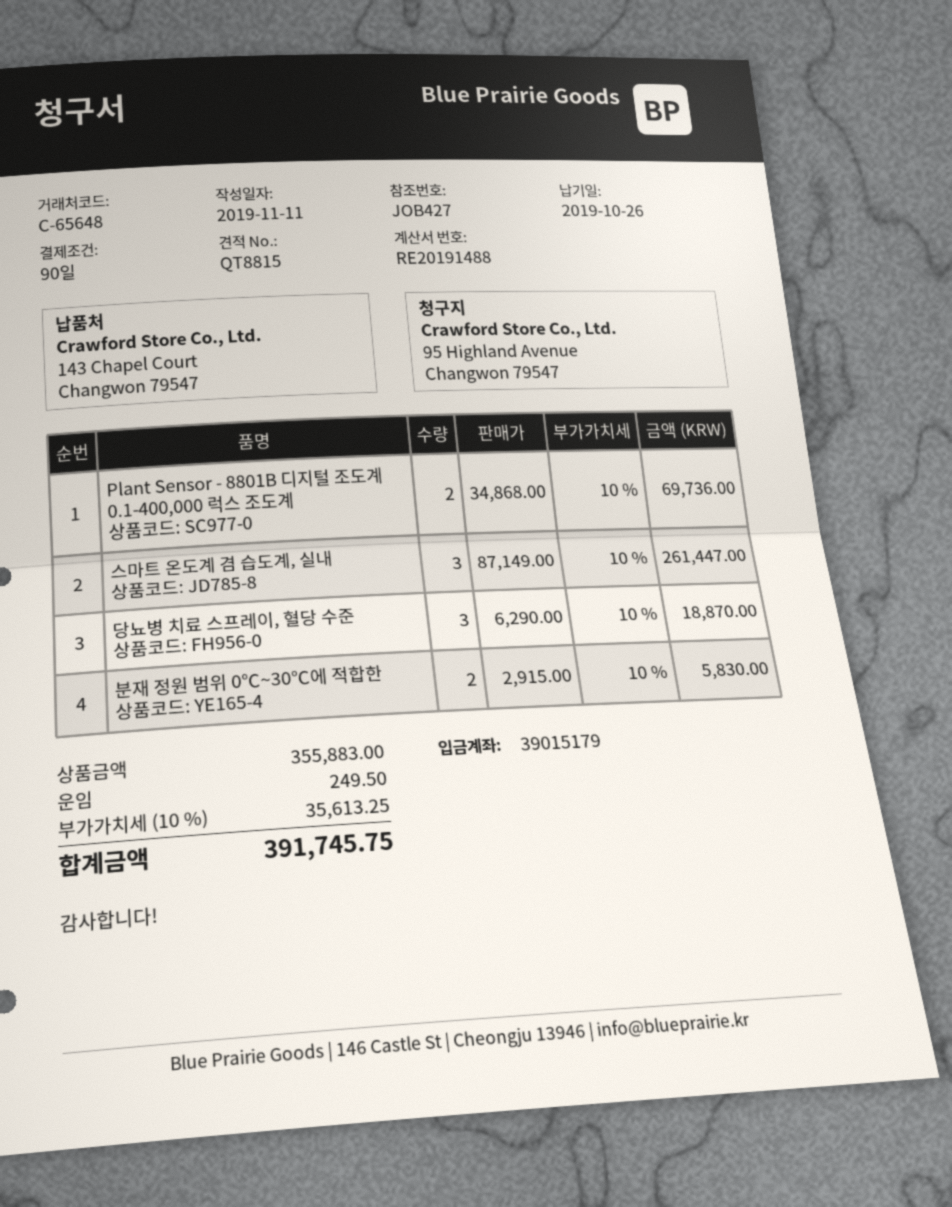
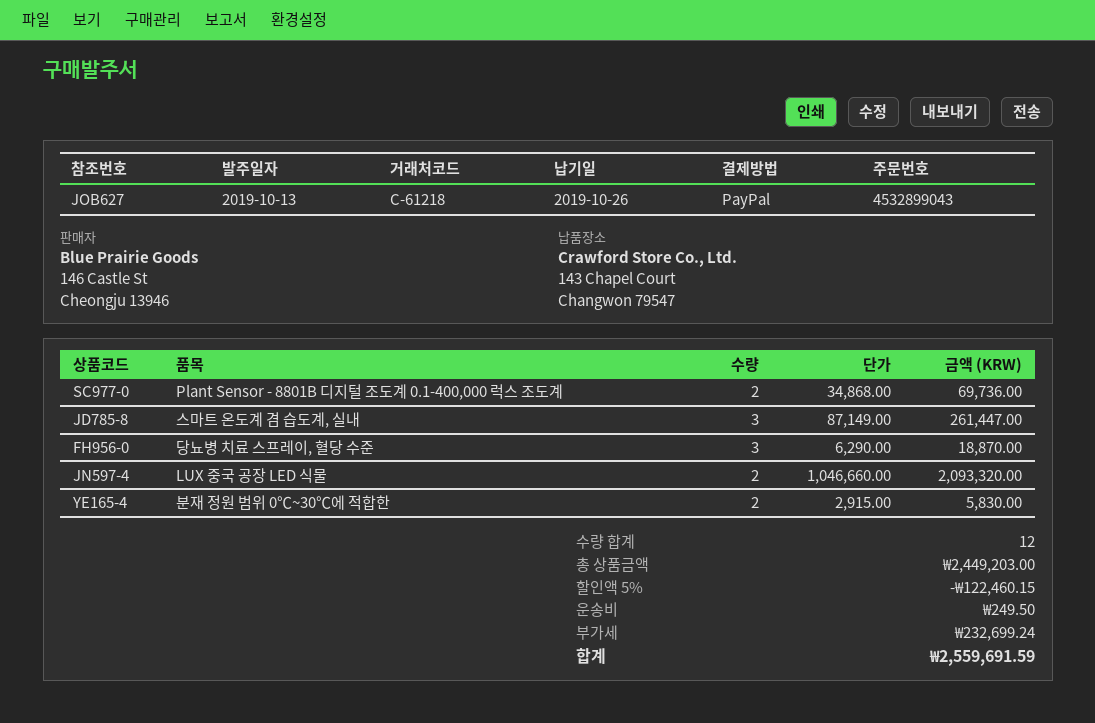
customer number: C-65648 -> C-61218
reference: JOB427 -> JOB627
LUX 중국 공장 LED 식물: none -> 2 x 1046660.00 = 2093320.00
subtotal: 355883.00 -> 2449203.00
discount: none -> 5% = 122460.15
tax: 35613.25 -> 232699.24
total: 391745.75 -> 2559691.59

